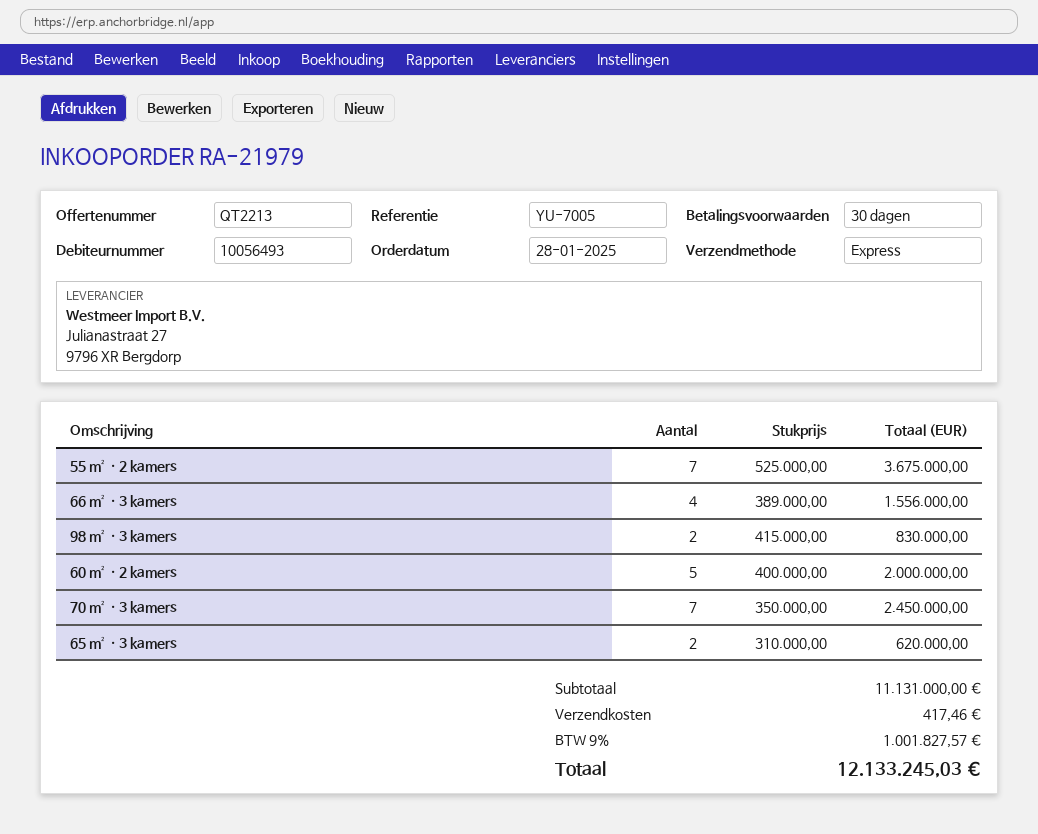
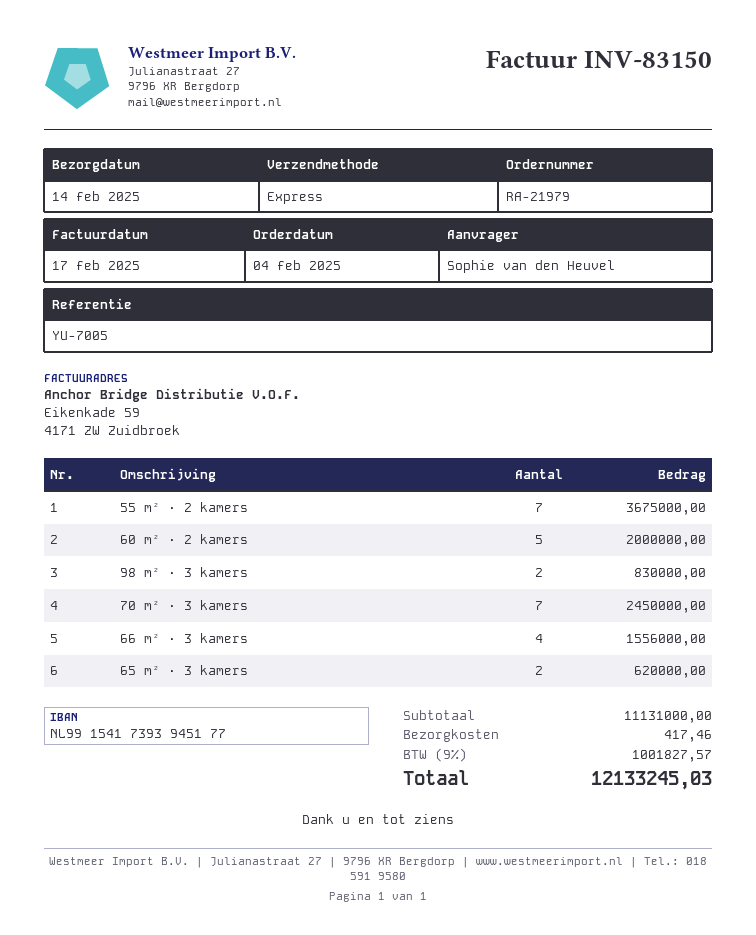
order date: 2025-01-28 -> 2025-02-04

